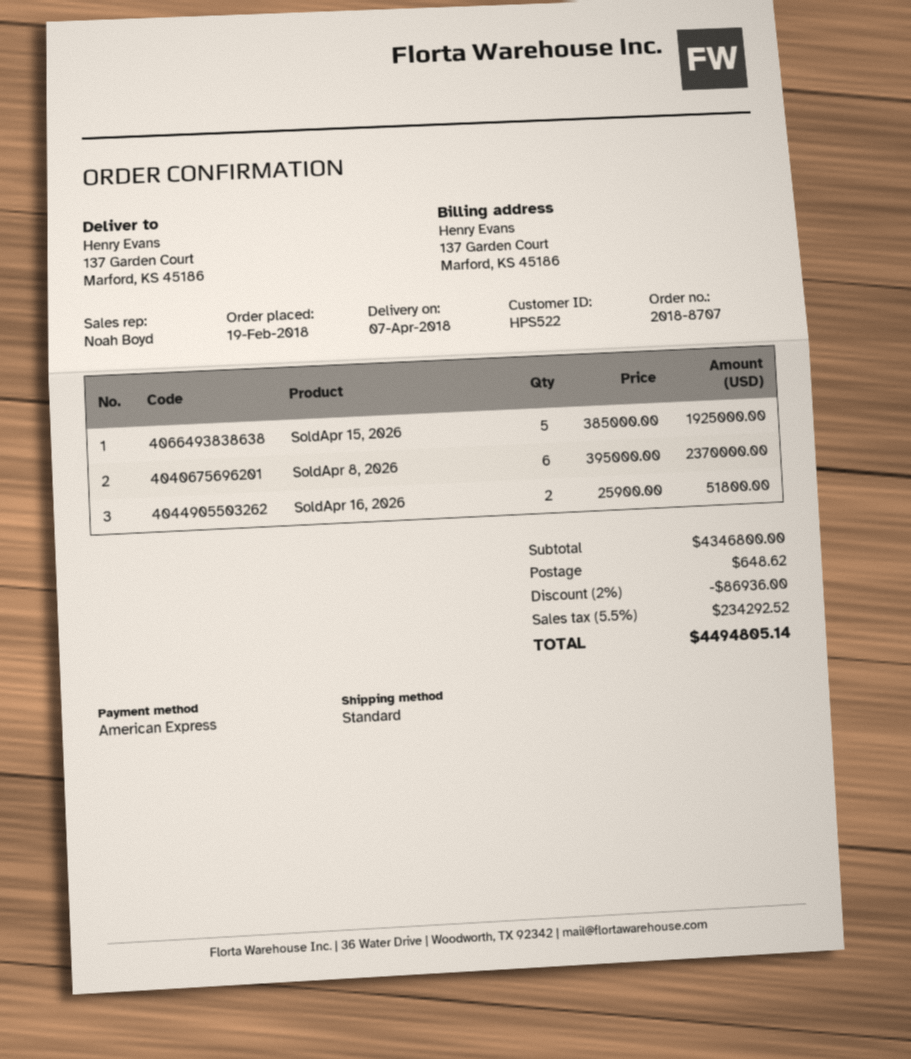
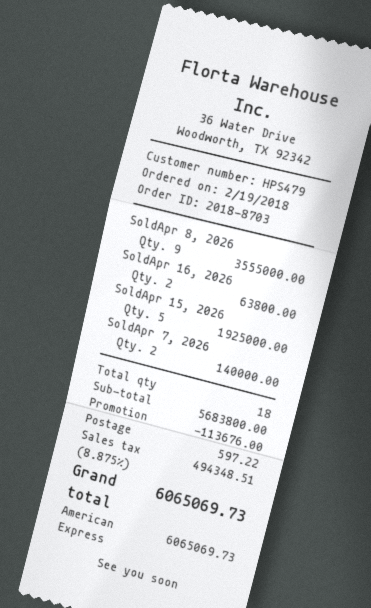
order number: 2018-8707 -> 2018-8703
customer number: HPS522 -> HPS479
SoldApr 8, 2026: 6 for 2370000.00 -> 9 for 3555000.00
SoldApr 16, 2026: 2 for 51800.00 -> 2 for 63800.00
SoldApr 7, 2026: none -> 2 for 140000.00
subtotal: 4346800.00 -> 5683800.00
discount: 86936.00 -> 113676.00
shipping: 648.62 -> 597.22
tax: 5.5% = 234292.52 -> 8.875% = 494348.51
total: 4494805.14 -> 6065069.73

